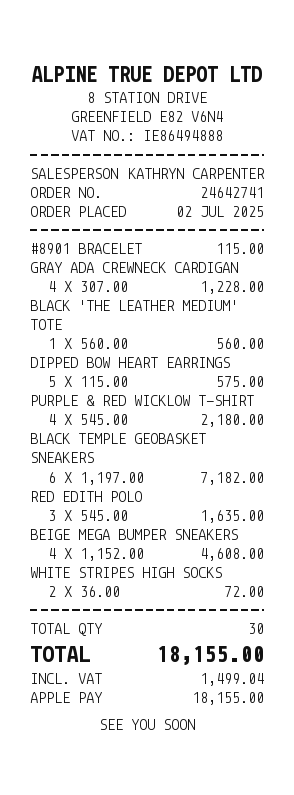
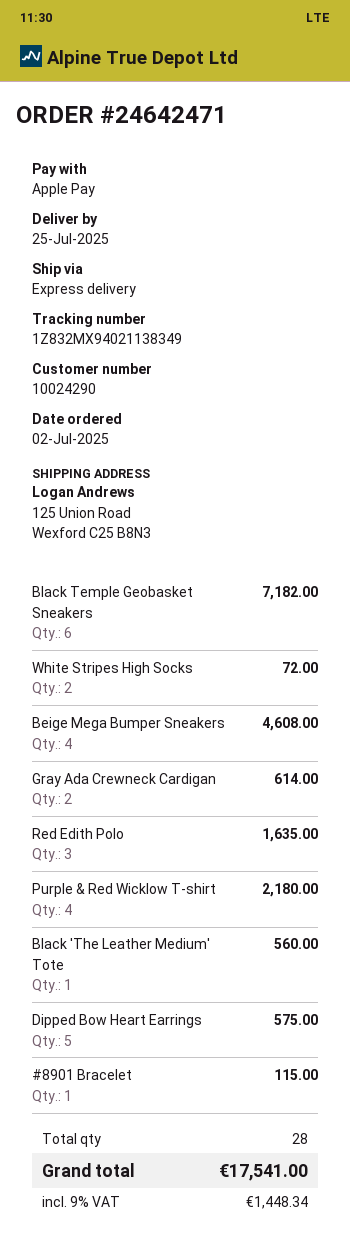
order number: 24642741 -> 24642471
GRAY ADA CREWNECK CARDIGAN: 4 for 1228.00 -> 2 for 614.00
total quantity: 30 -> 28
tax: 1499.04 -> 1448.34
total: 18155.00 -> 17541.00

